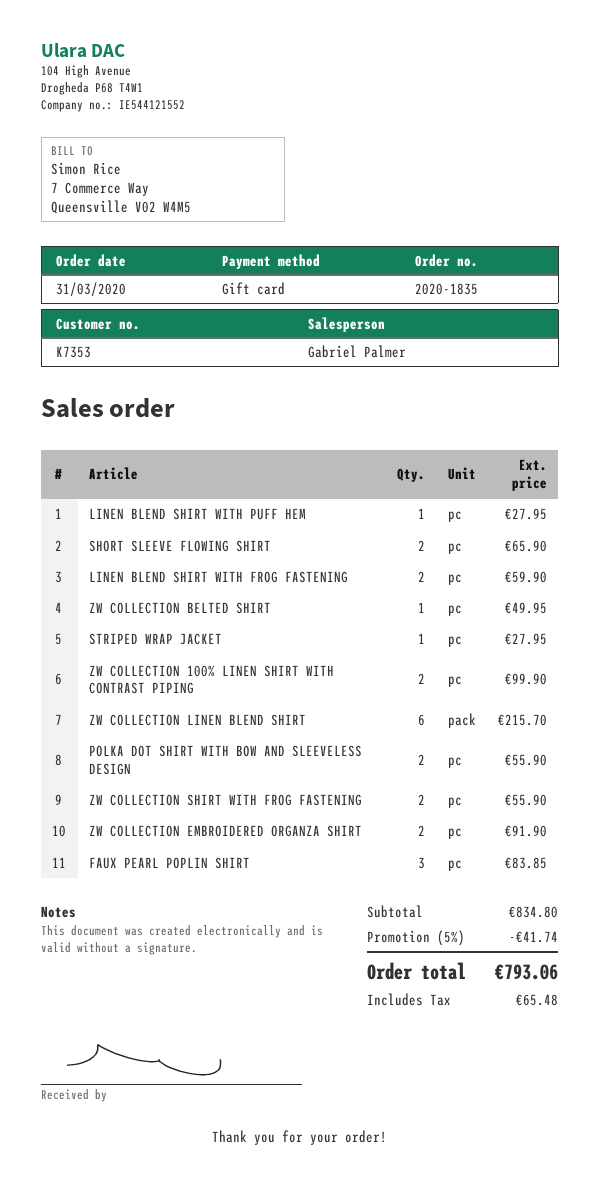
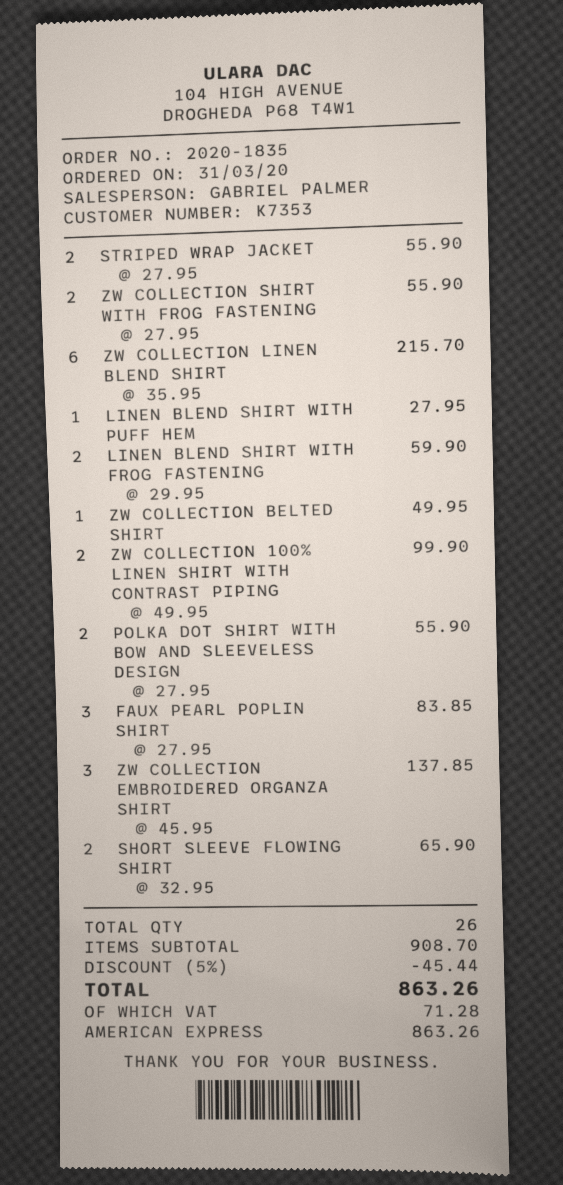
payment method: gift card -> American Express
STRIPED WRAP JACKET: 1 for 27.95 -> 2 for 55.90
ZW COLLECTION EMBROIDERED ORGANZA SHIRT: 2 for 91.90 -> 3 for 137.85
subtotal: 834.80 -> 908.70
discount: 5% = 41.74 -> 5% = 45.44
tax: 65.48 -> 71.28
total: 793.06 -> 863.26

